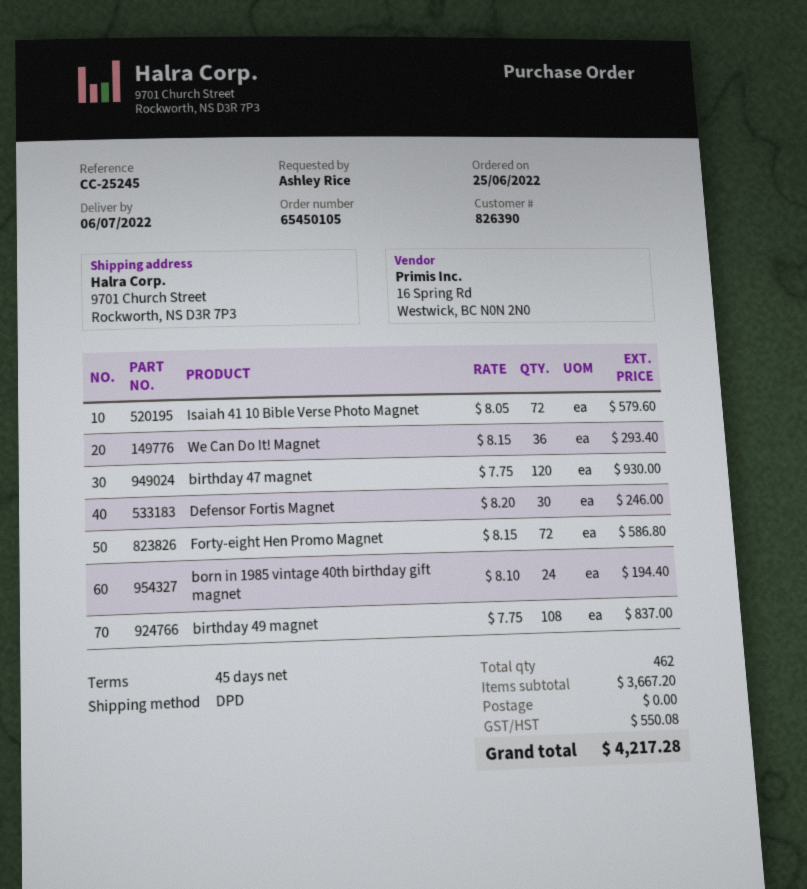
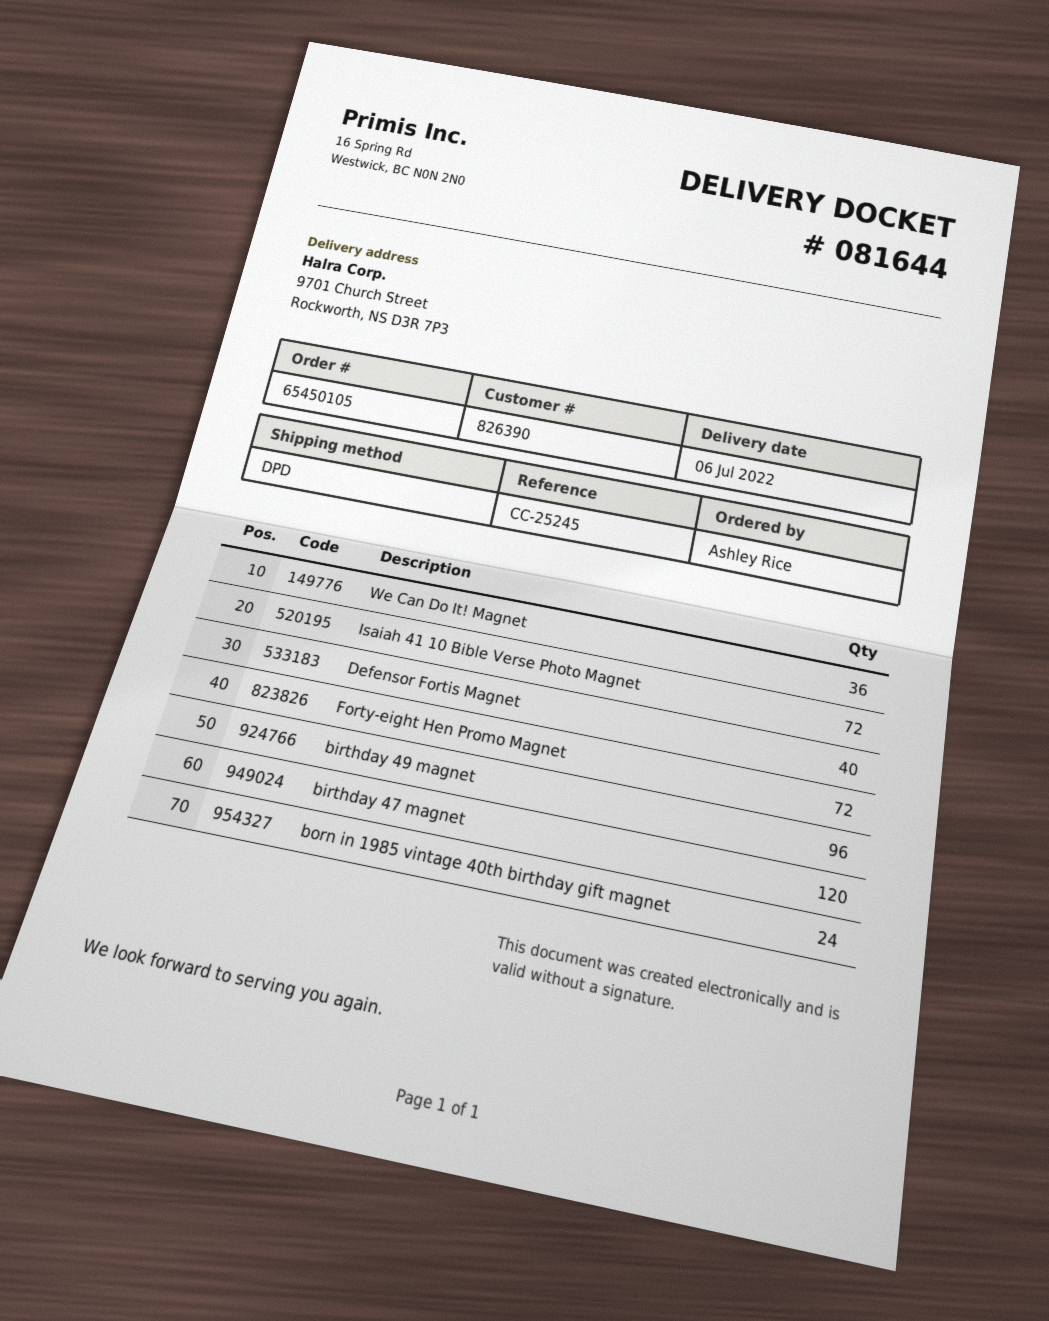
Defensor Fortis Magnet: 30 -> 40
birthday 49 magnet: 108 -> 96

